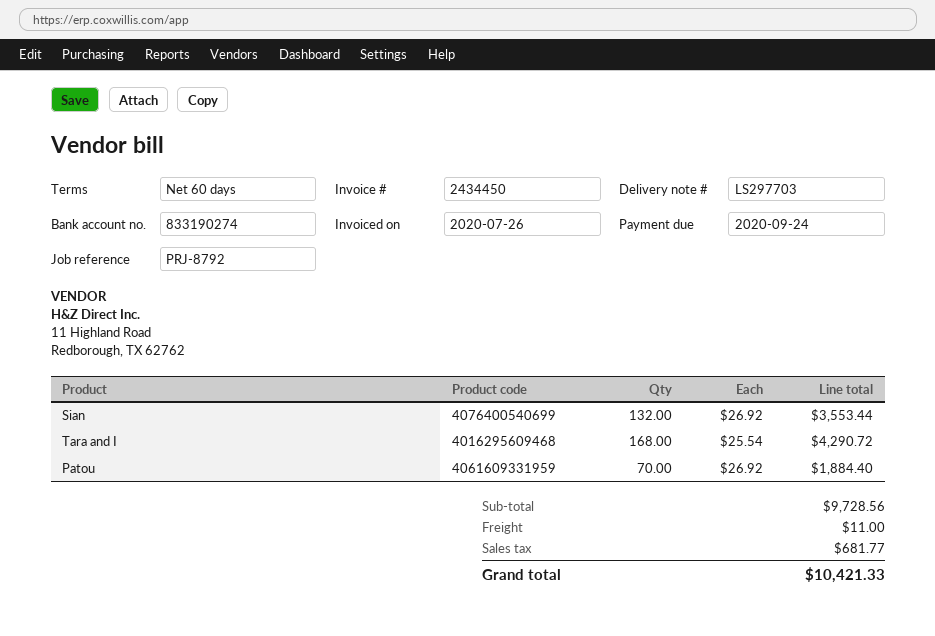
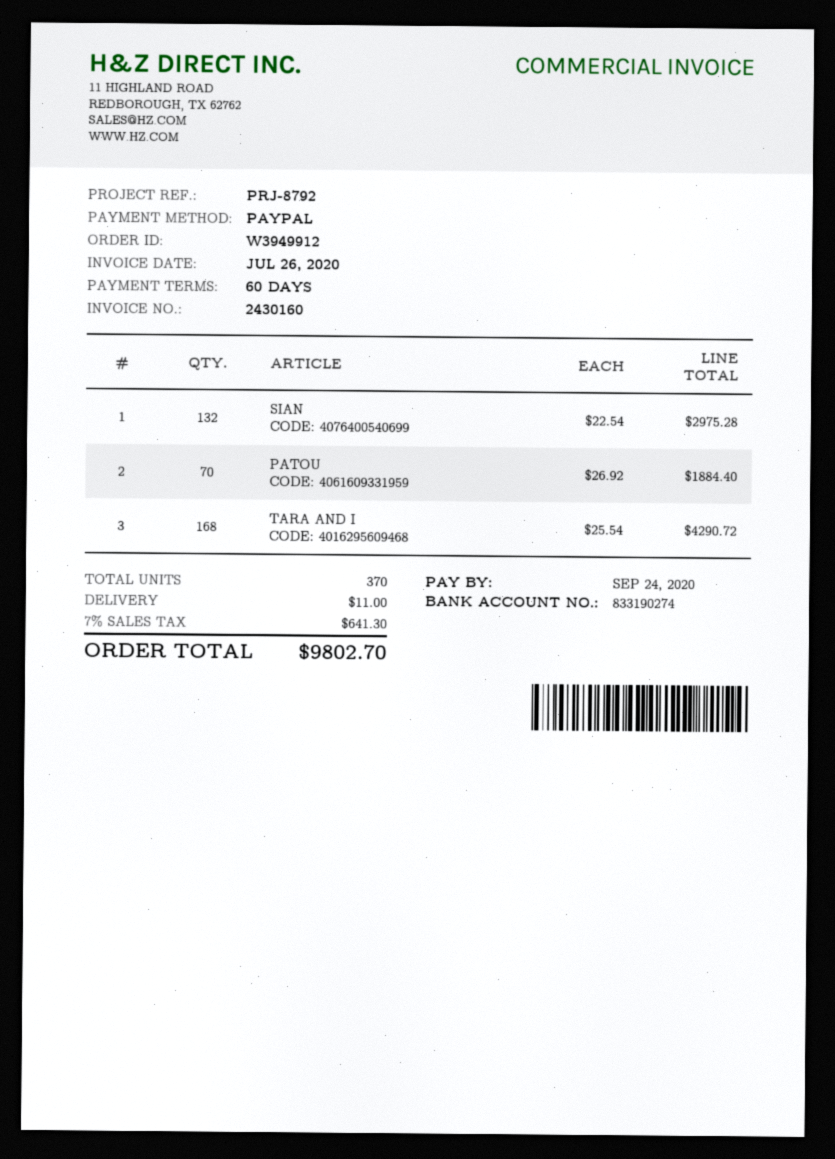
invoice number: 2434450 -> 2430160
Sian: 132 x 26.92 = 3553.44 -> 132 x 22.54 = 2975.28
tax: 681.77 -> 641.30
total: 10421.33 -> 9802.70

